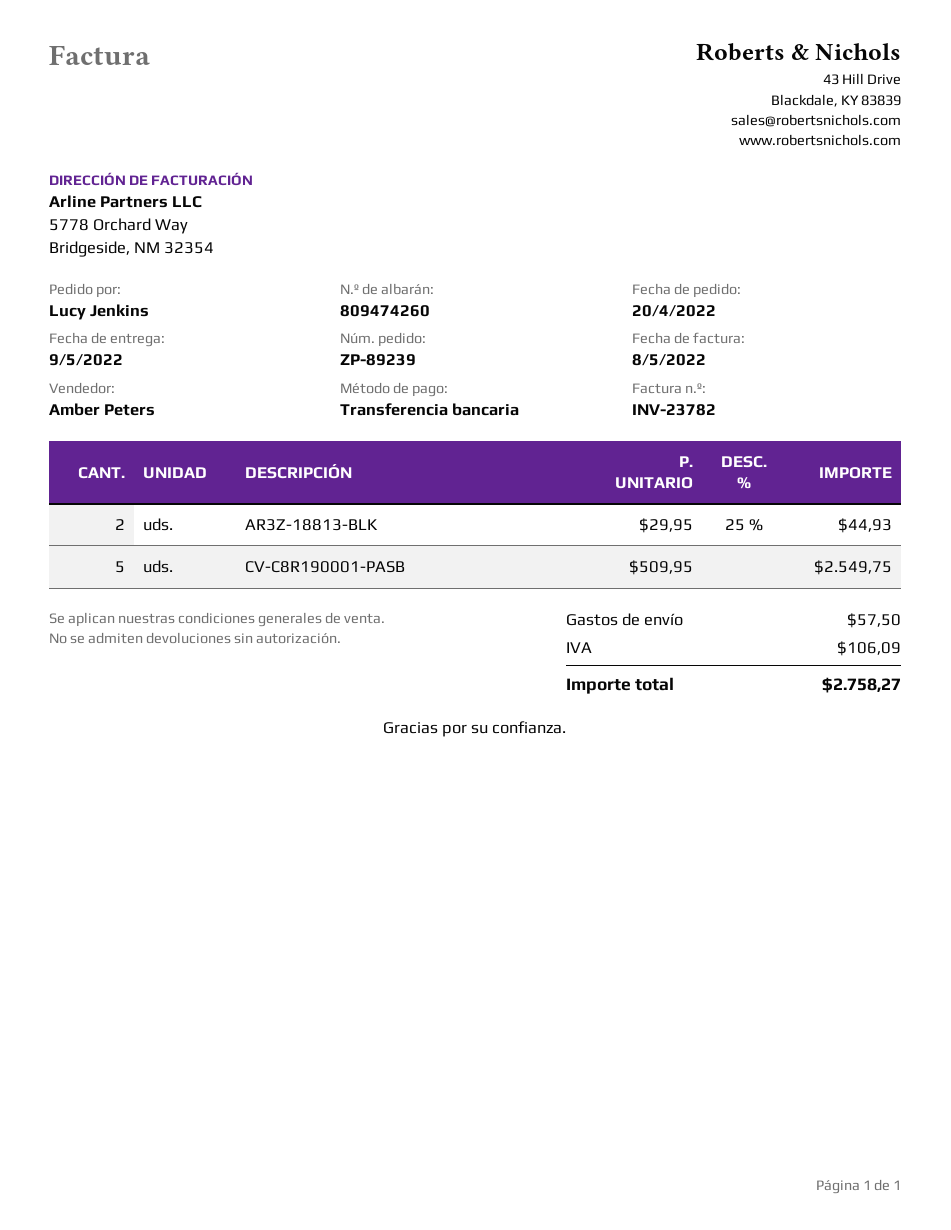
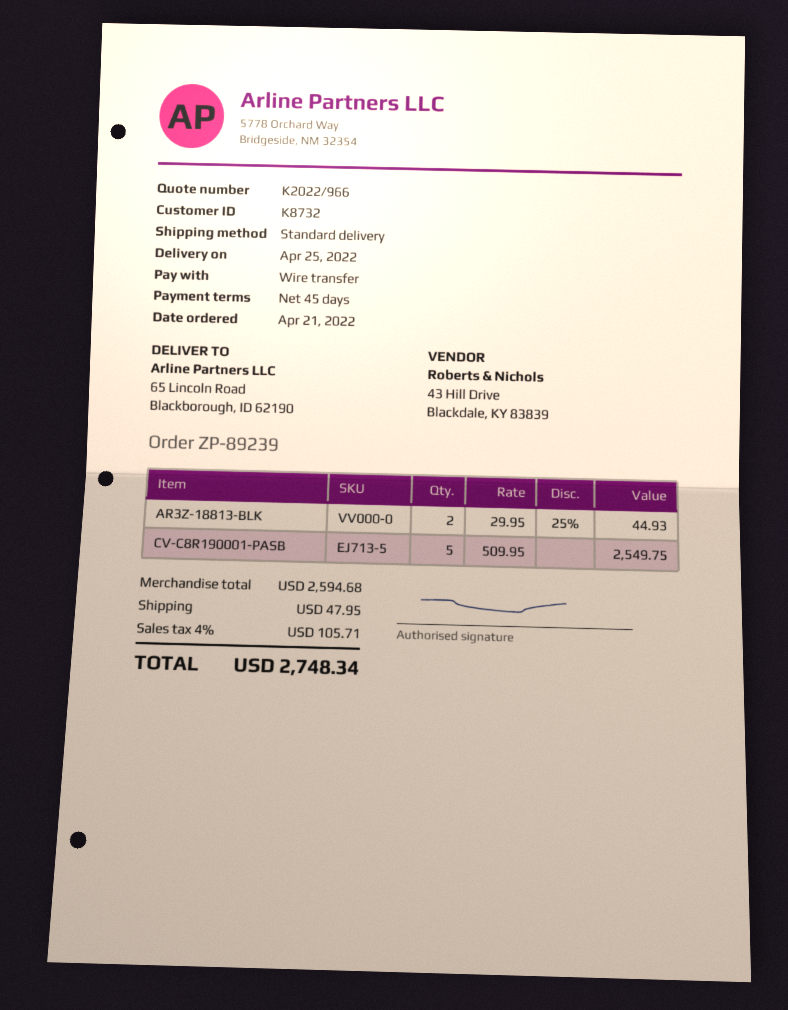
order date: 2022-04-20 -> 2022-04-21
delivery date: 2022-05-09 -> 2022-04-25
shipping: 57.50 -> 47.95
tax: 106.09 -> 105.71
total: 2758.27 -> 2748.34

